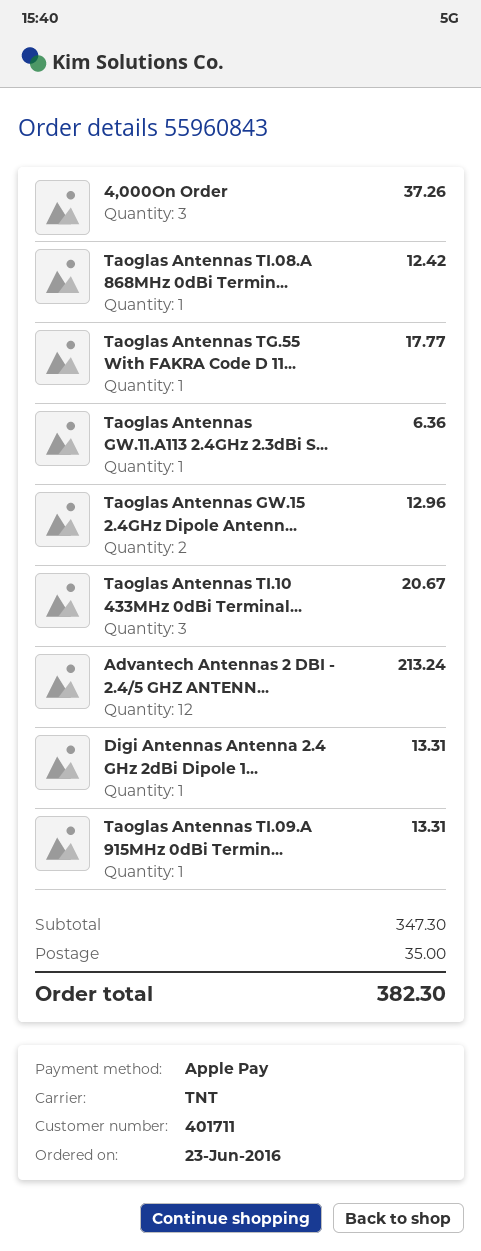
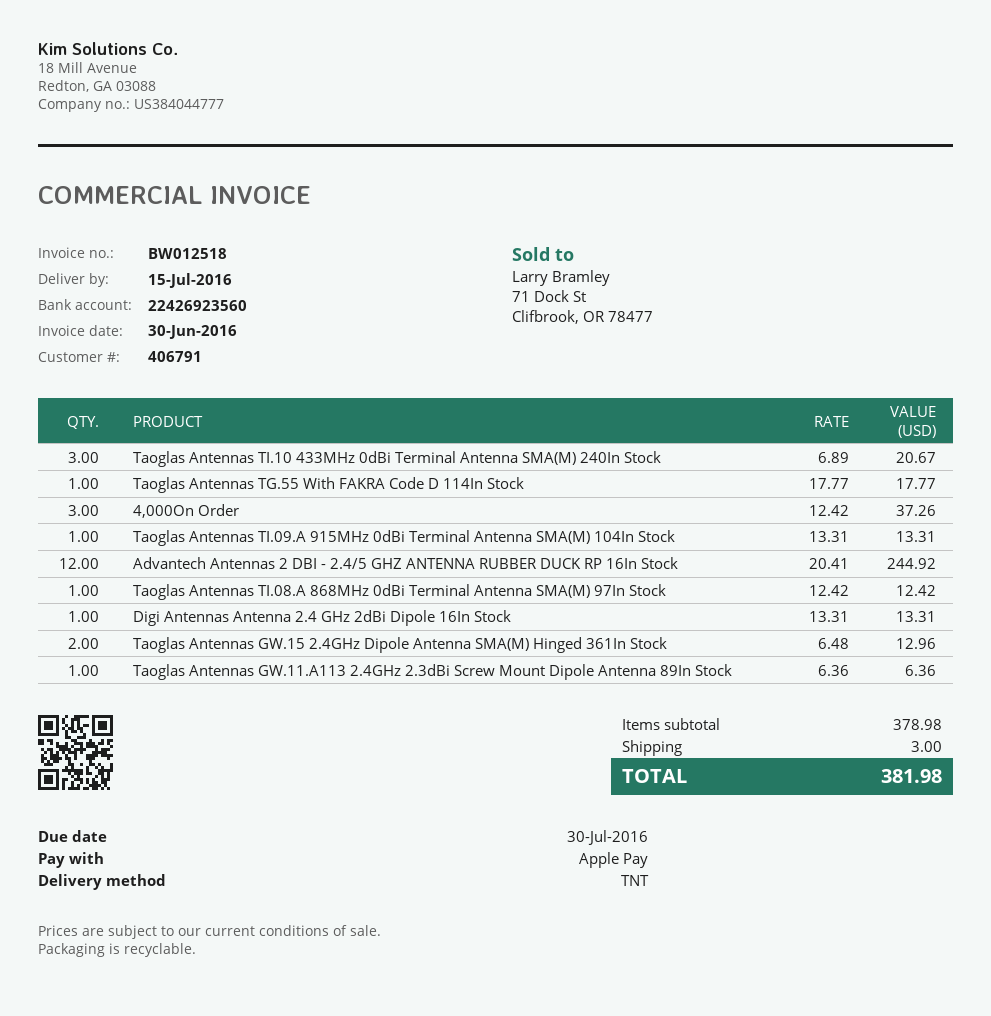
customer number: 401711 -> 406791
Advantech Antennas 2 DBI - 2.4/5 GHZ ANTENN...: 12 for 213.24 -> 12 for 244.92
subtotal: 347.30 -> 378.98
shipping: 35.00 -> 3.00
total: 382.30 -> 381.98

